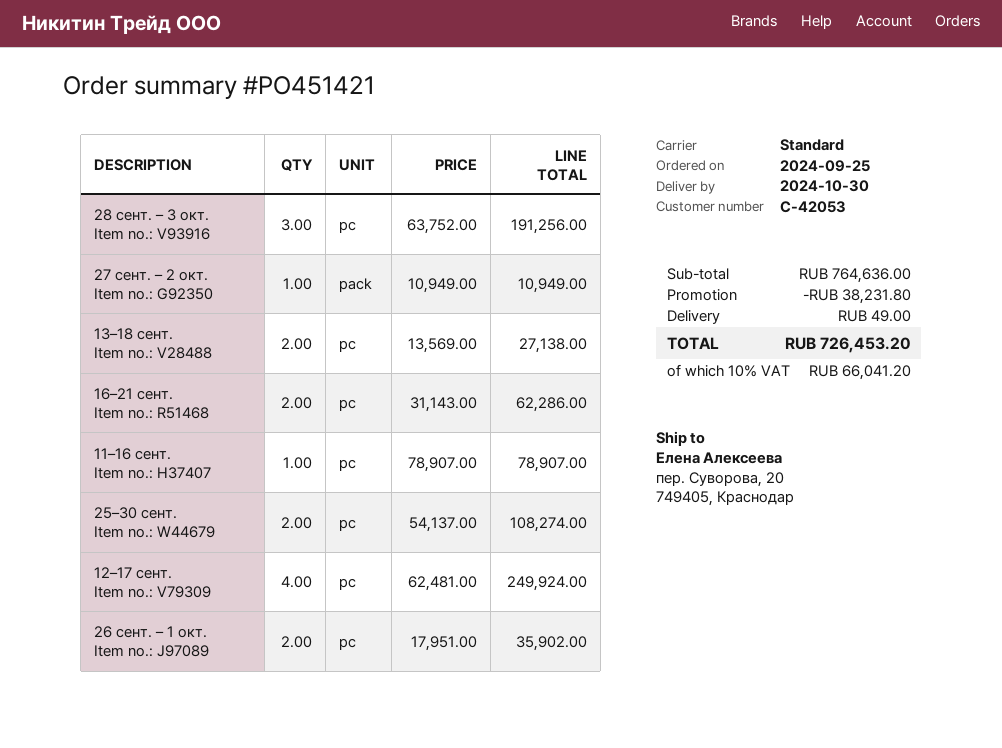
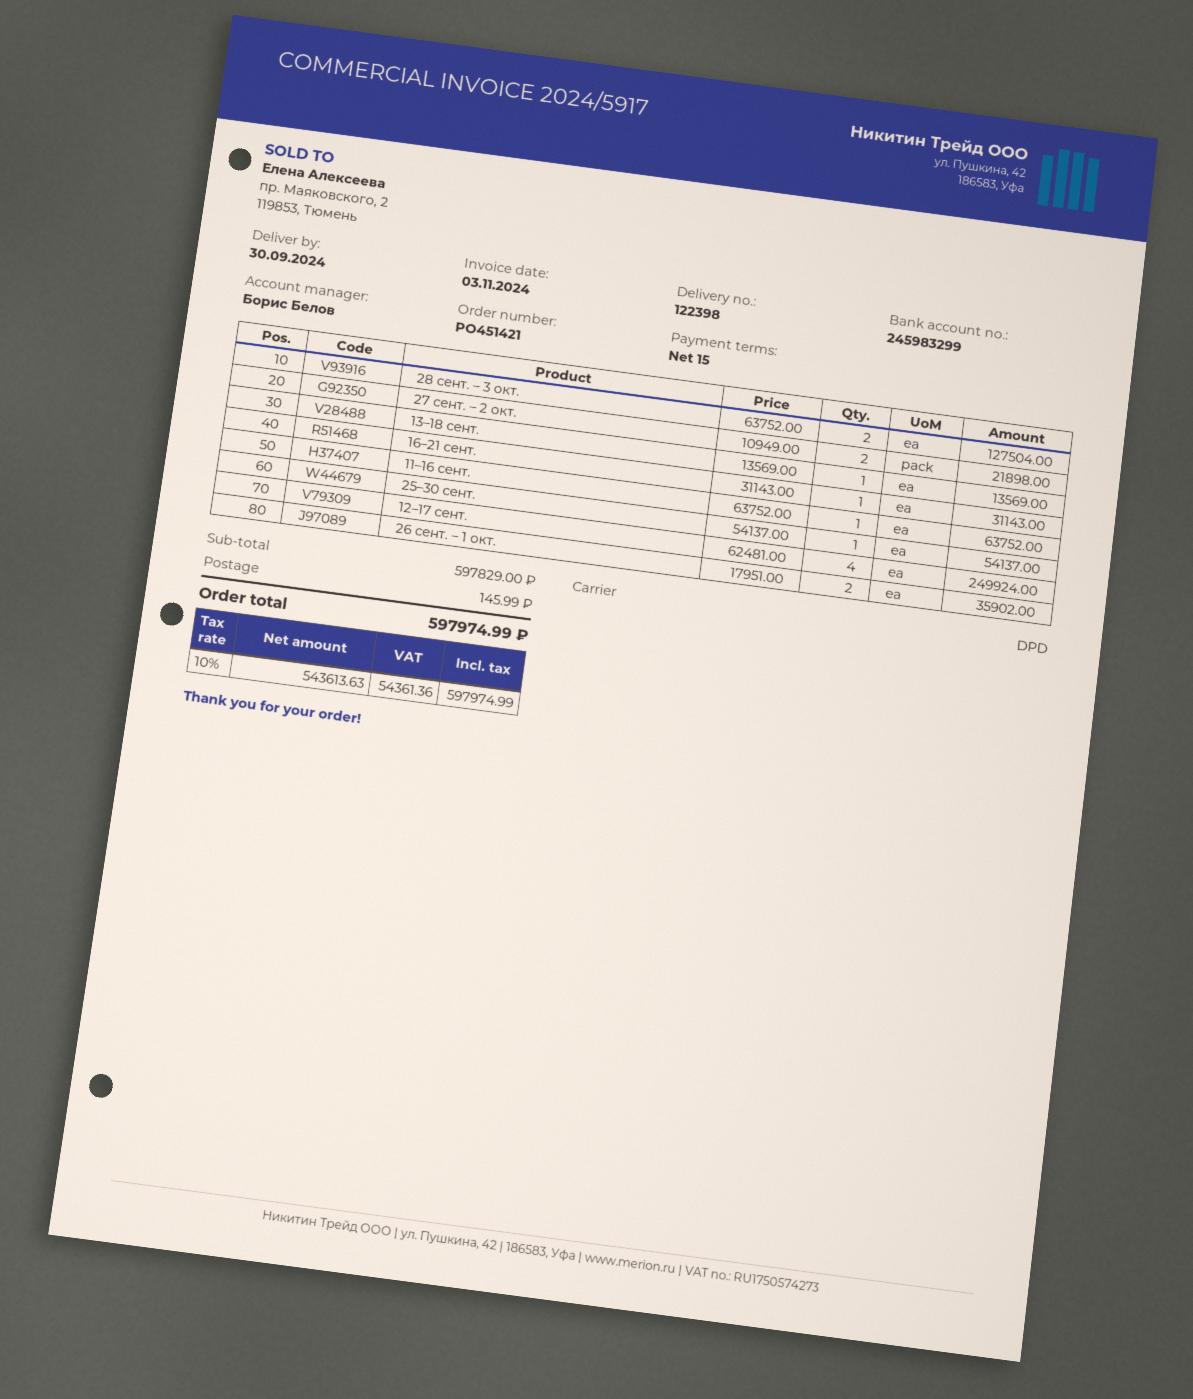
delivery date: 2024-10-30 -> 2024-09-30
shipping method: standard -> DPD
28 сент. – 3 окт.: 3 x 63752.00 = 191256.00 -> 2 x 63752.00 = 127504.00
27 сент. – 2 окт.: 1 x 10949.00 = 10949.00 -> 2 x 10949.00 = 21898.00
13–18 сент.: 2 x 13569.00 = 27138.00 -> 1 x 13569.00 = 13569.00
16–21 сент.: 2 x 31143.00 = 62286.00 -> 1 x 31143.00 = 31143.00
11–16 сент.: 1 x 78907.00 = 78907.00 -> 1 x 63752.00 = 63752.00
25–30 сент.: 2 x 54137.00 = 108274.00 -> 1 x 54137.00 = 54137.00
subtotal: 764636.00 -> 597829.00
discount: 38231.80 -> none
shipping: 49.00 -> 145.99
tax: 10% = 66041.20 -> 10% = 54361.36
total: 726453.20 -> 597974.99

